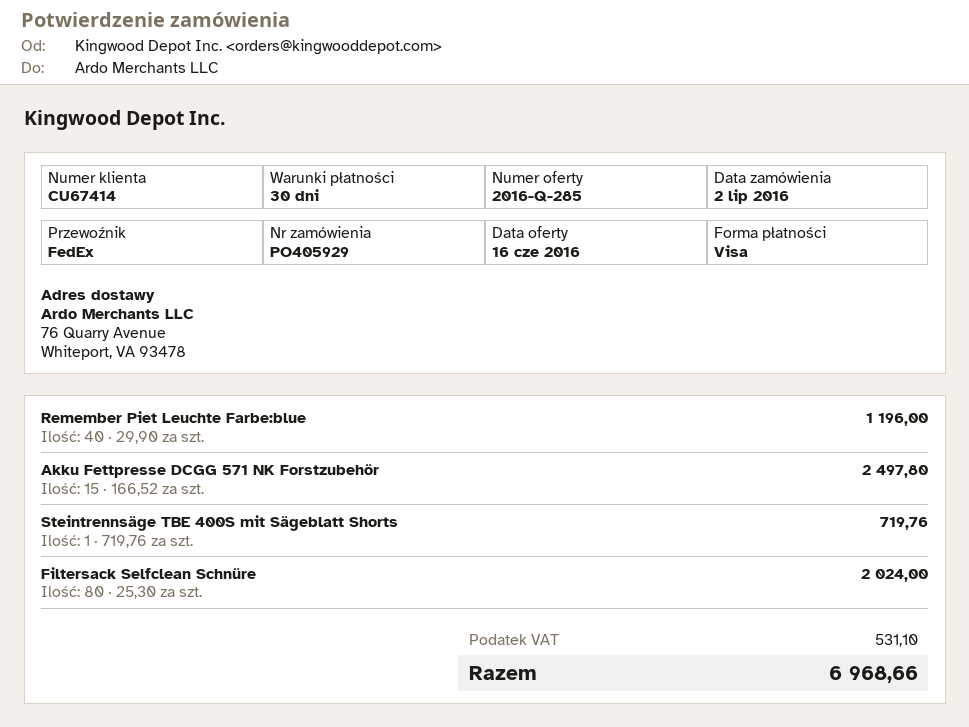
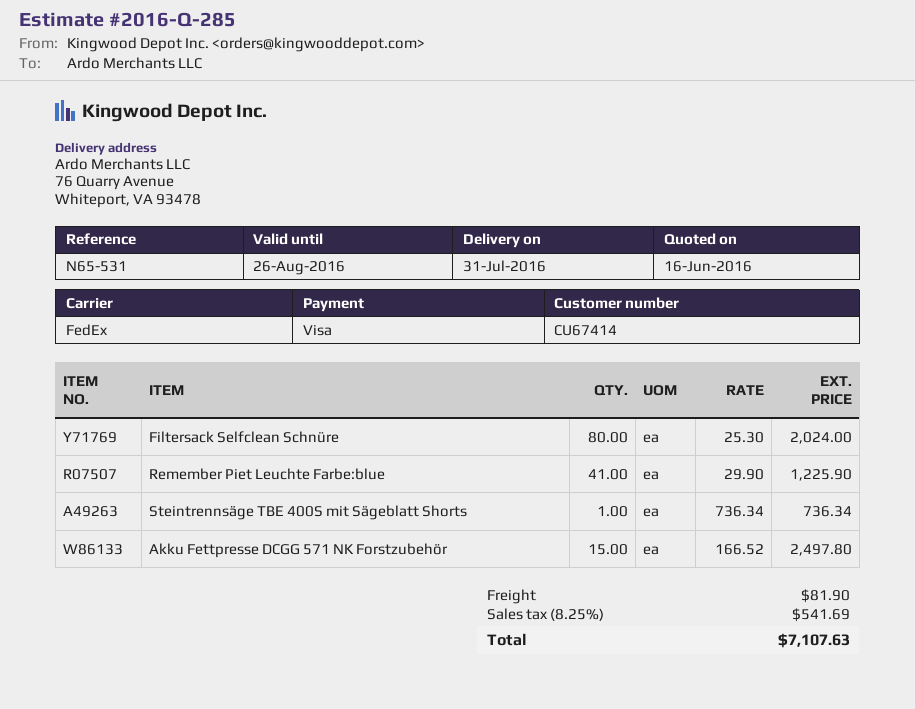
Remember Piet Leuchte Farbe:blue: 40 x 29.90 = 1196.00 -> 41 x 29.90 = 1225.90
Steintrennsäge TBE 400S mit Sägeblatt Shorts: 1 x 719.76 = 719.76 -> 1 x 736.34 = 736.34
shipping: none -> 81.90
tax: 531.10 -> 541.69
total: 6968.66 -> 7107.63

